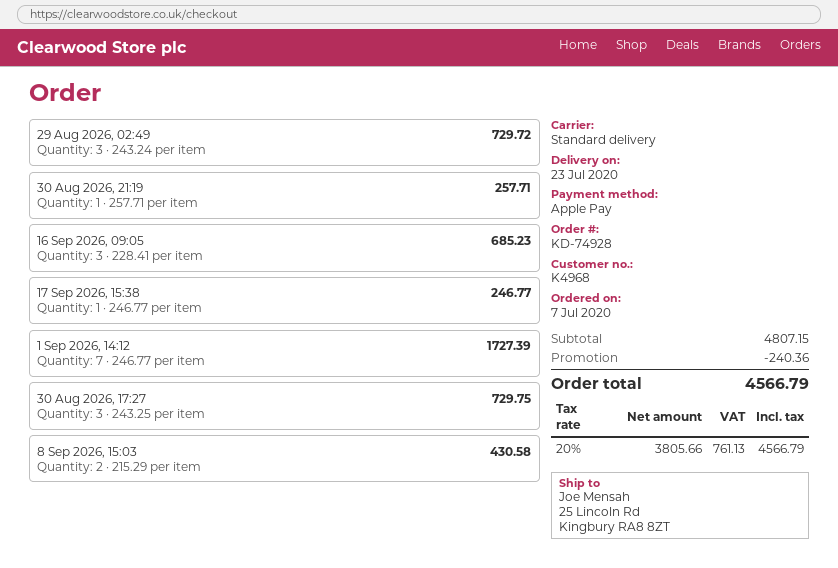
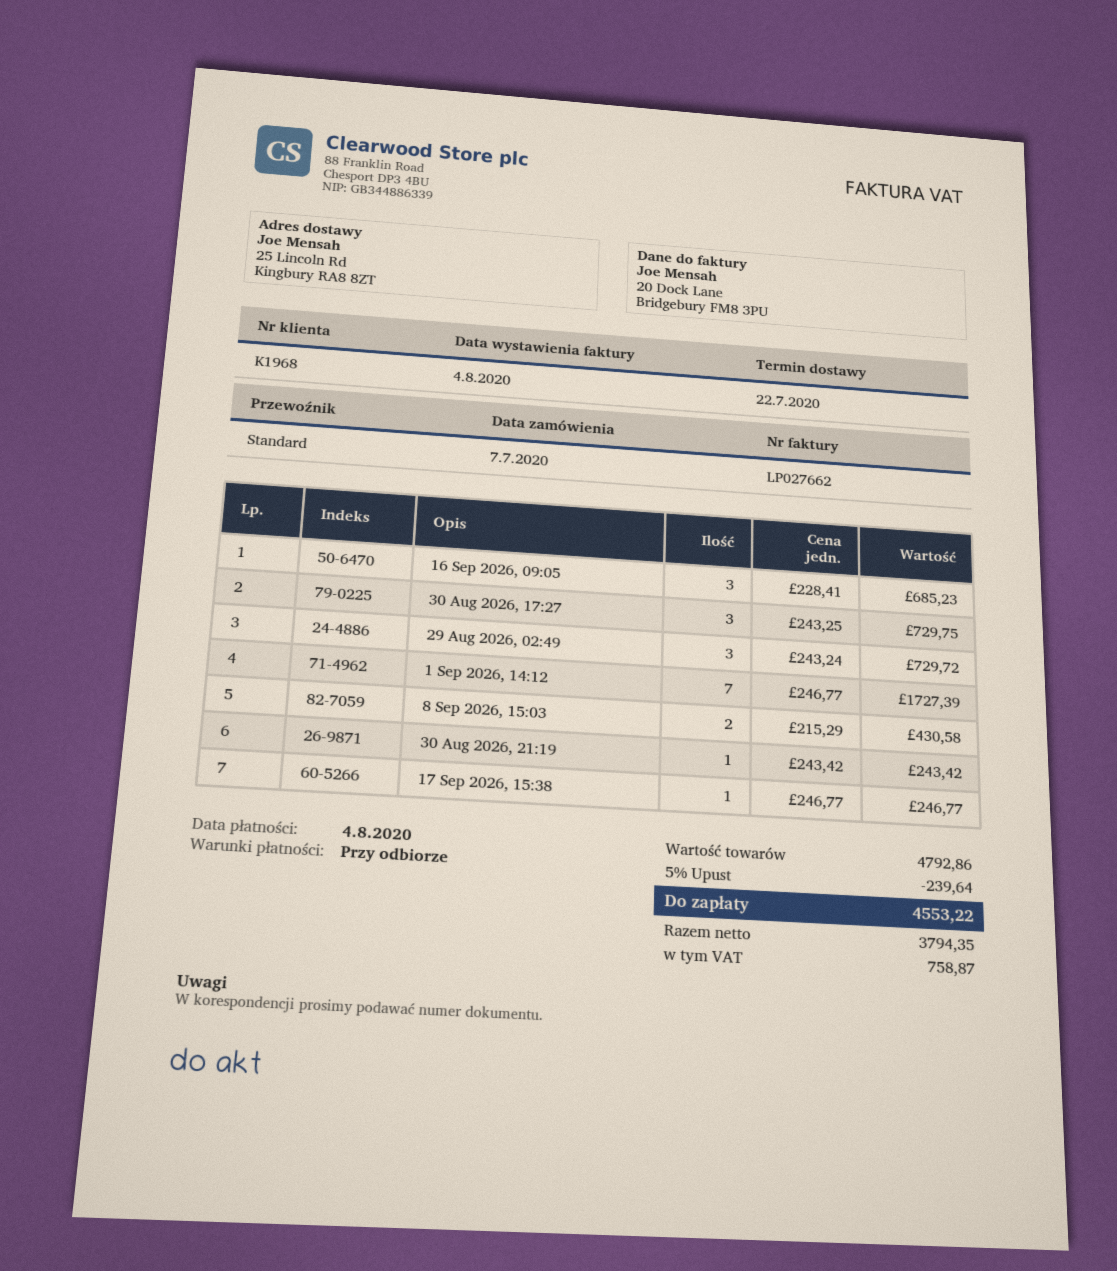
delivery date: 2020-07-23 -> 2020-07-22
customer number: K4968 -> K1968
30 Aug 2026, 21:19: 1 x 257.71 = 257.71 -> 1 x 243.42 = 243.42
subtotal: 4807.15 -> 4792.86
discount: 240.36 -> 239.64
net: 3805.66 -> 3794.35
tax: 761.13 -> 758.87
total: 4566.79 -> 4553.22

